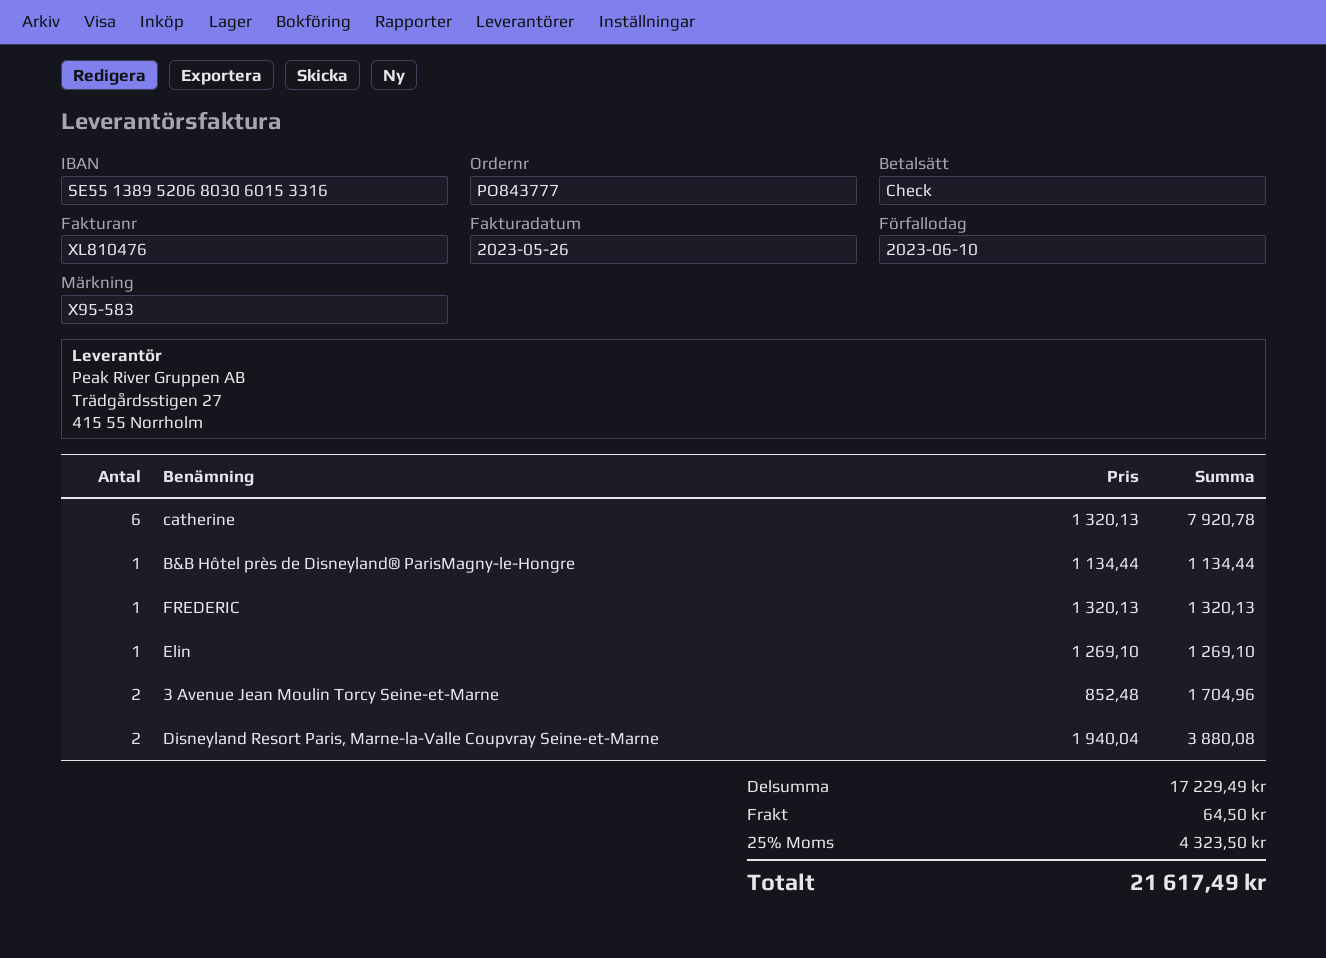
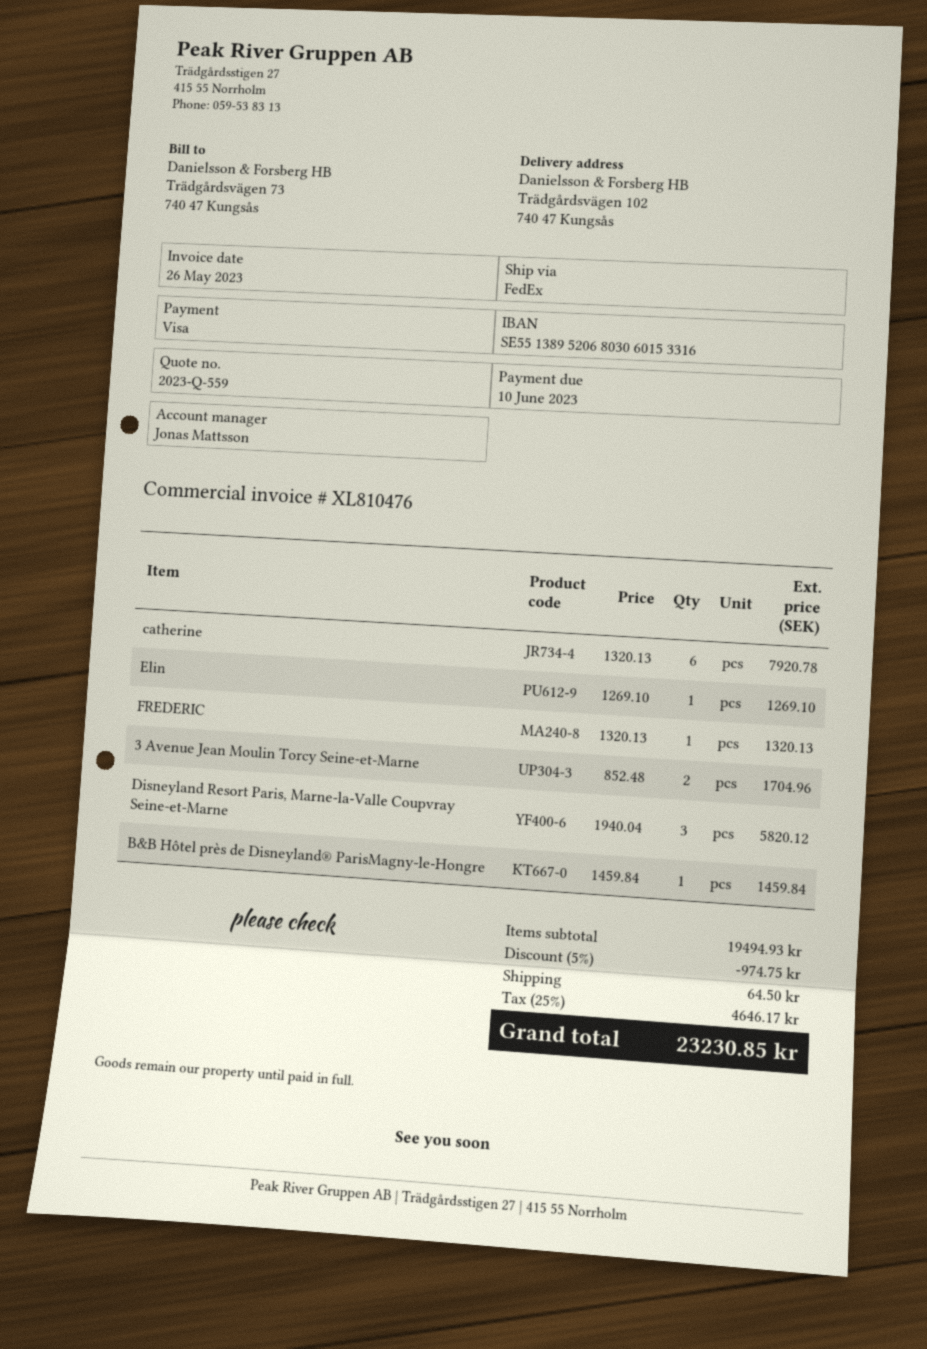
payment method: cheque -> Visa
B&B Hôtel près de Disneyland® ParisMagny-le-Hongre: 1 x 1134.44 = 1134.44 -> 1 x 1459.84 = 1459.84
Disneyland Resort Paris, Marne-la-Valle Coupvray Seine-et-Marne: 2 x 1940.04 = 3880.08 -> 3 x 1940.04 = 5820.12
subtotal: 17229.49 -> 19494.93
discount: none -> 5% = 974.75
tax: 25% = 4323.50 -> 25% = 4646.17
total: 21617.49 -> 23230.85

